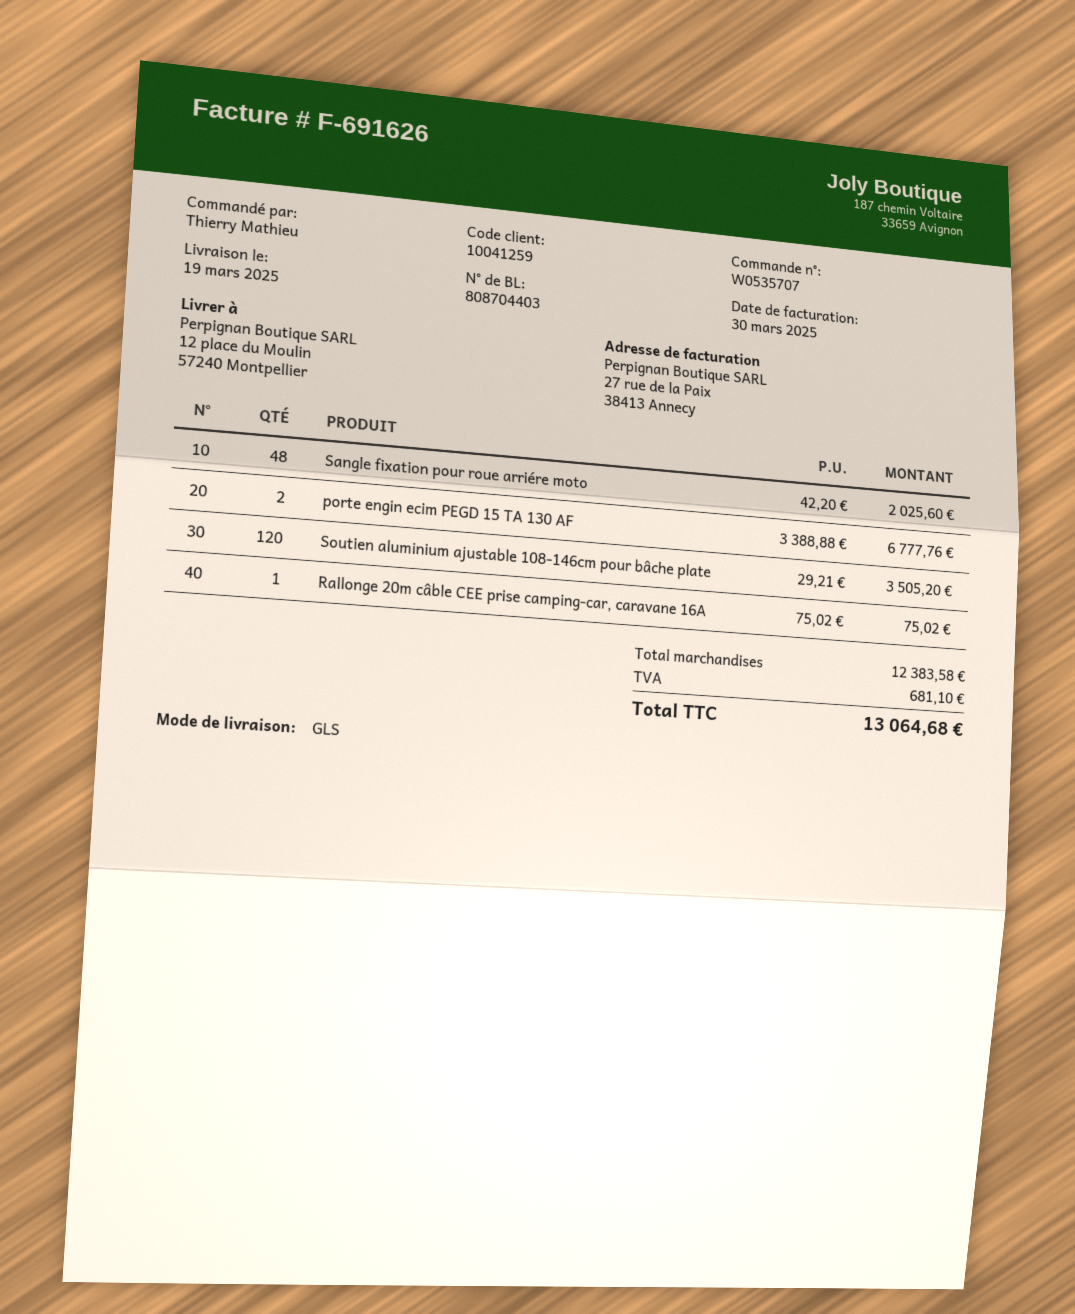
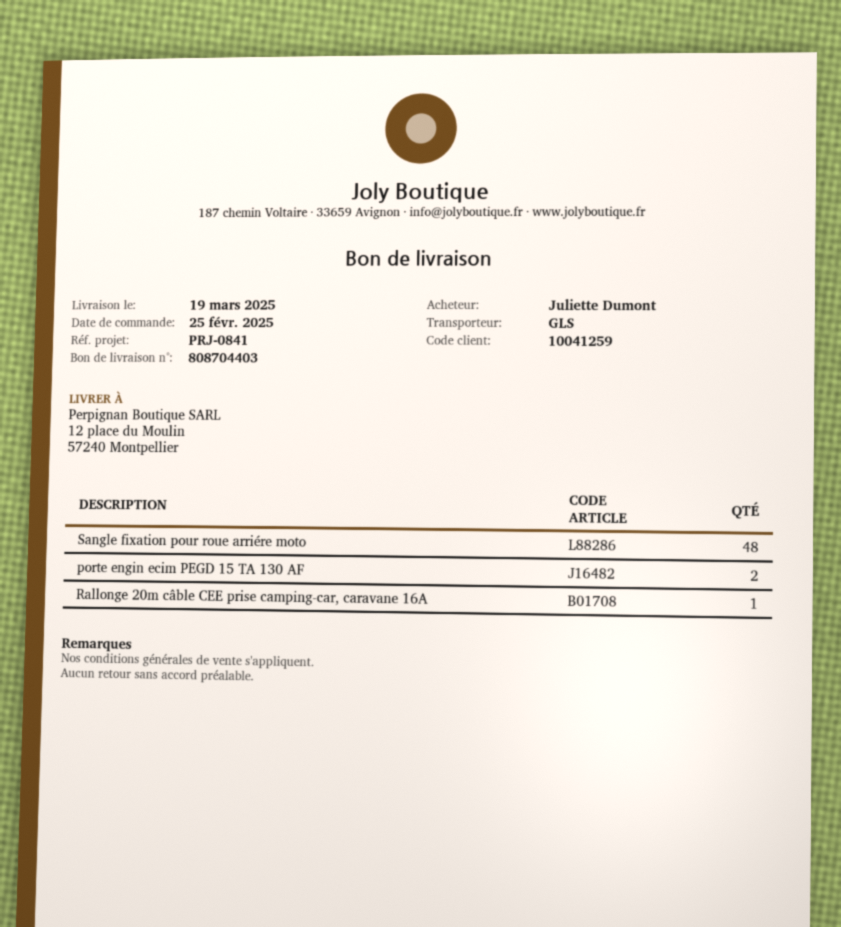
ordered by: Thierry Mathieu -> Juliette Dumont
Soutien aluminium ajustable 108-146cm pour bâche plate: 120 -> none

